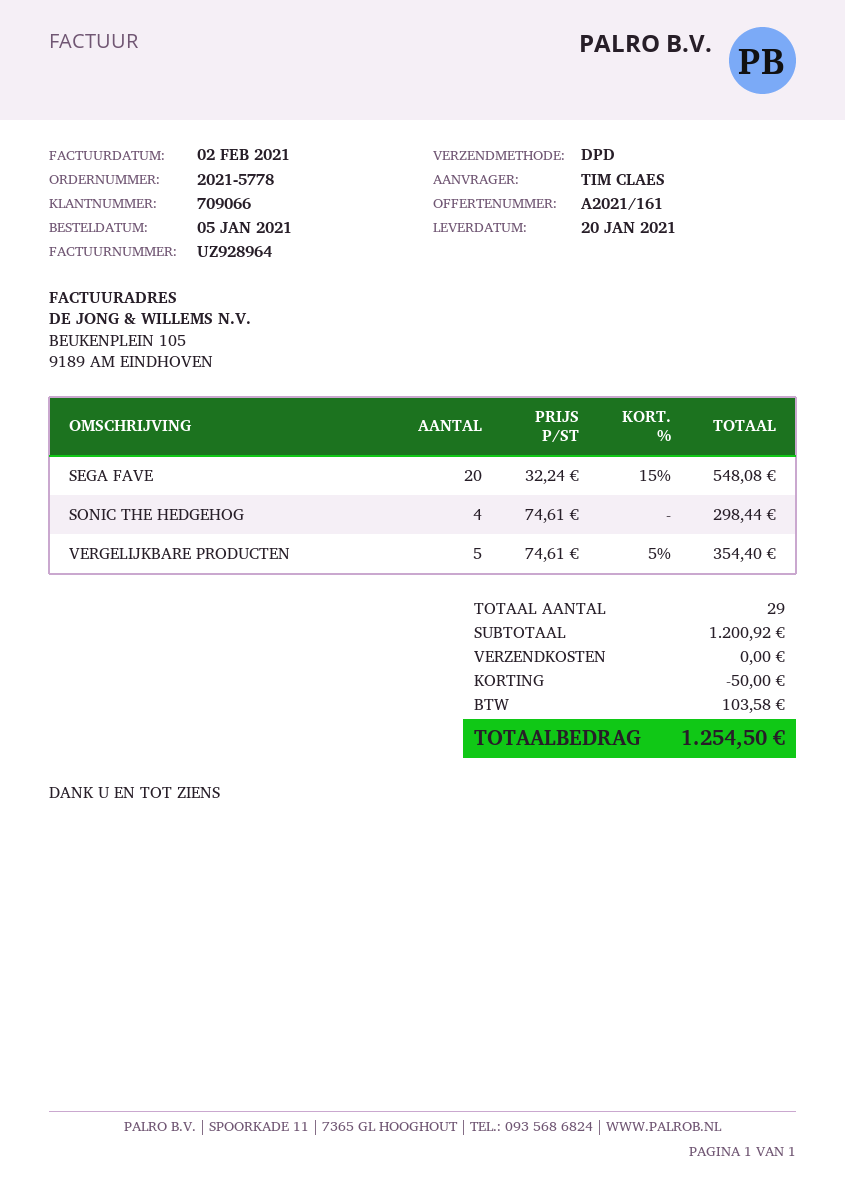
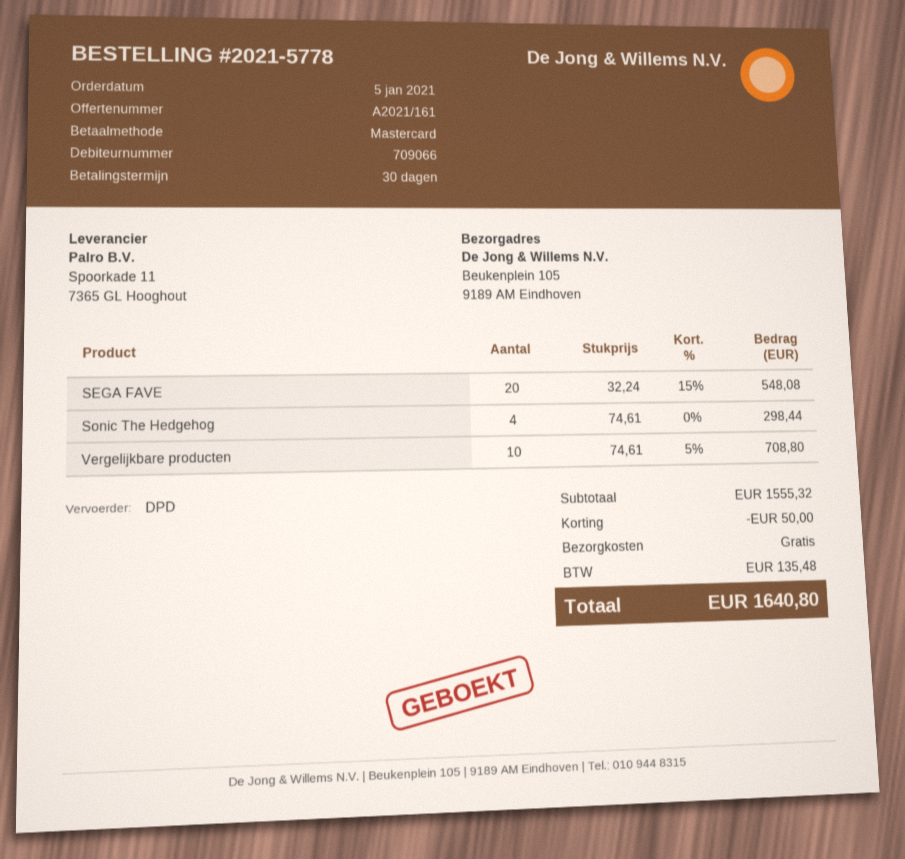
VERGELIJKBARE PRODUCTEN: 5 x 74.61 - 5% = 354.40 -> 10 x 74.61 - 5% = 708.80
subtotal: 1200.92 -> 1555.32
tax: 103.58 -> 135.48
total: 1254.50 -> 1640.80

